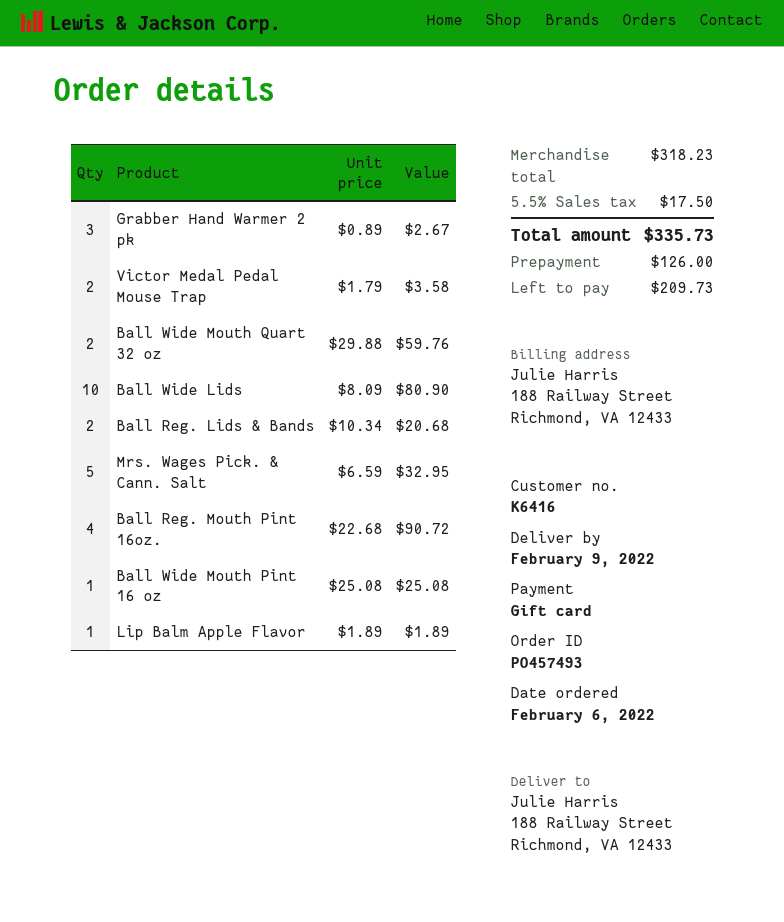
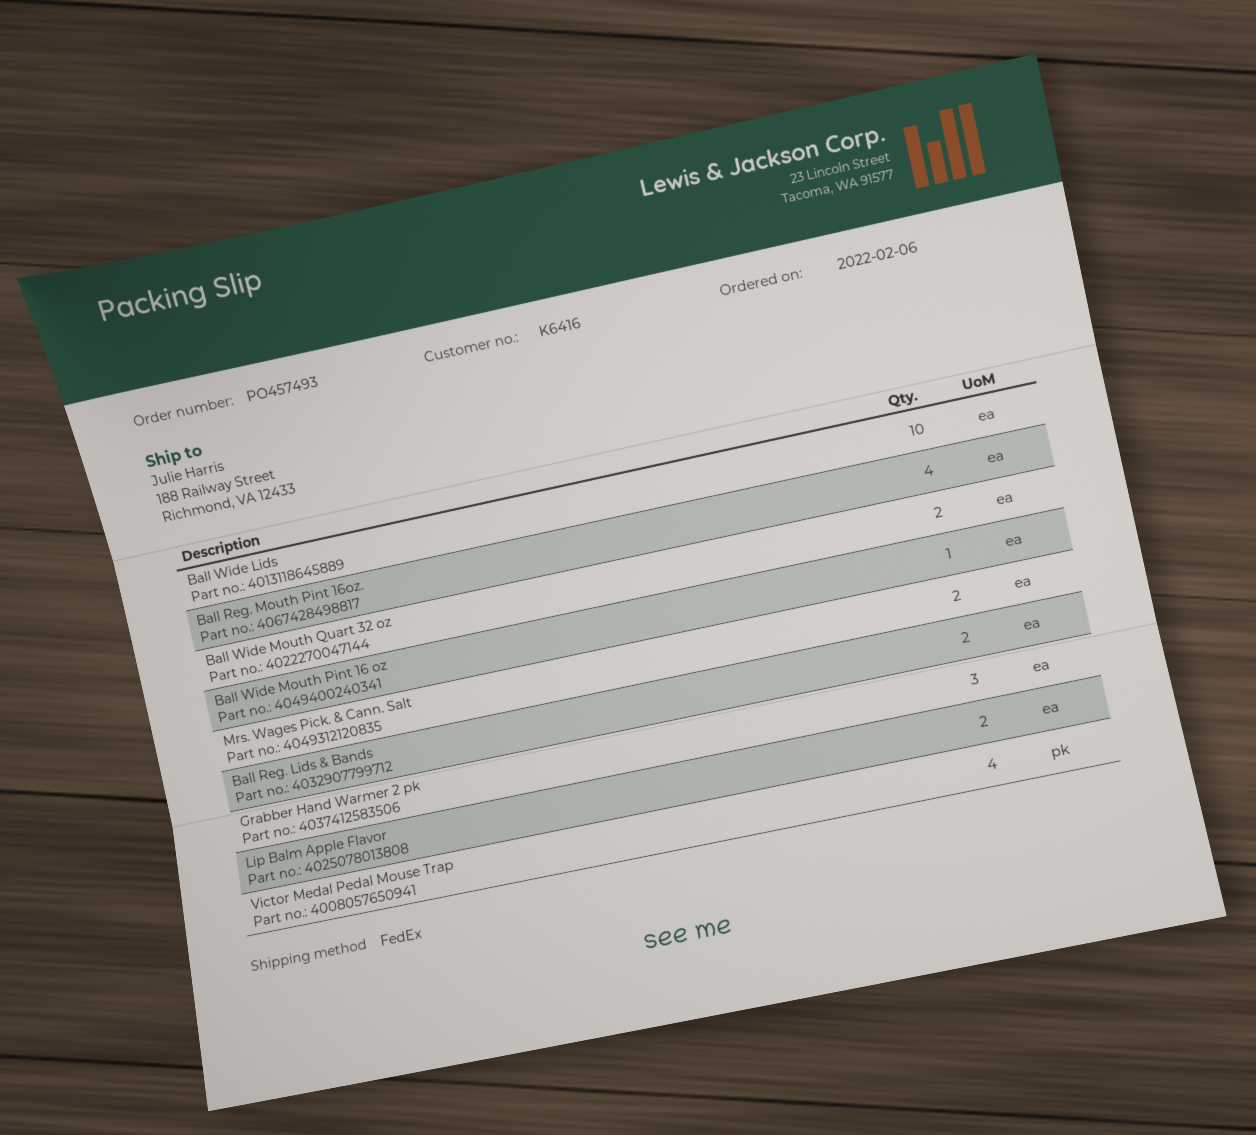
Victor Medal Pedal Mouse Trap: 2 -> 4
Mrs. Wages Pick. & Cann. Salt: 5 -> 2
Lip Balm Apple Flavor: 1 -> 2

